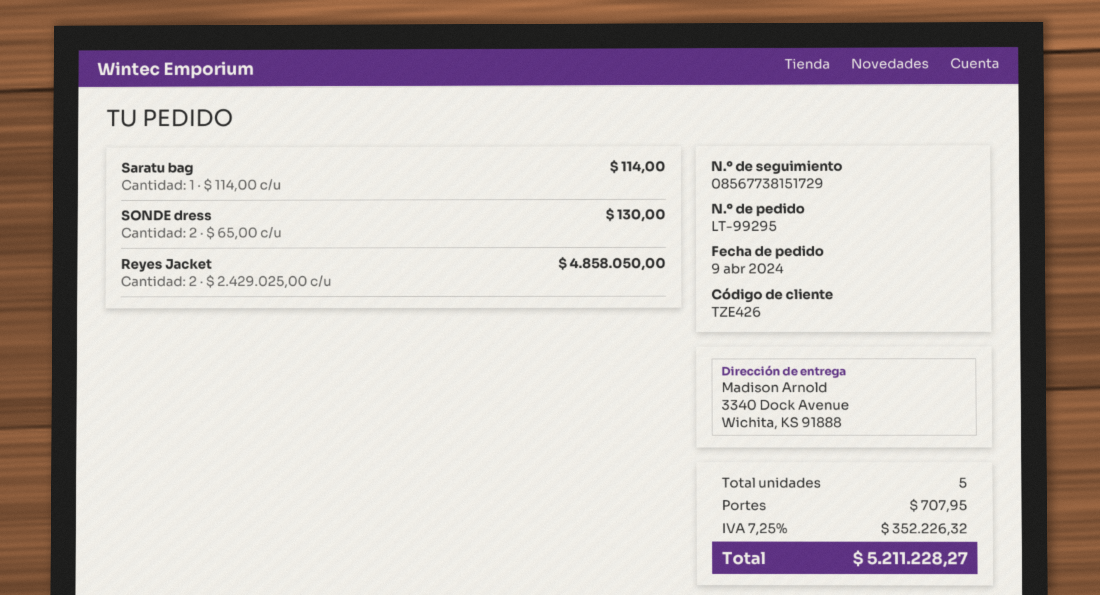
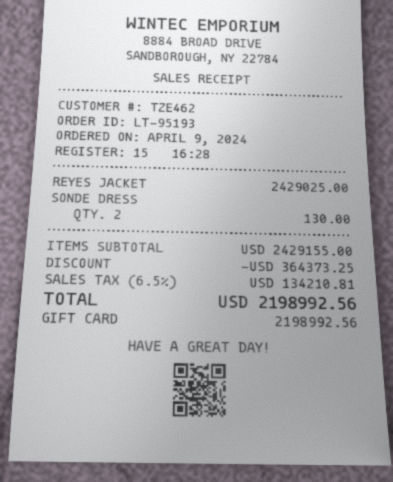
order number: LT-99295 -> LT-95193
customer number: TZE426 -> TZE462
Saratu bag: 1 for 114.00 -> none
Reyes Jacket: 2 for 4858050.00 -> 1 for 2429025.00
discount: none -> 364373.25
shipping: 707.95 -> none
tax: 7.25% = 352226.32 -> 6.5% = 134210.81
total: 5211228.27 -> 2198992.56

